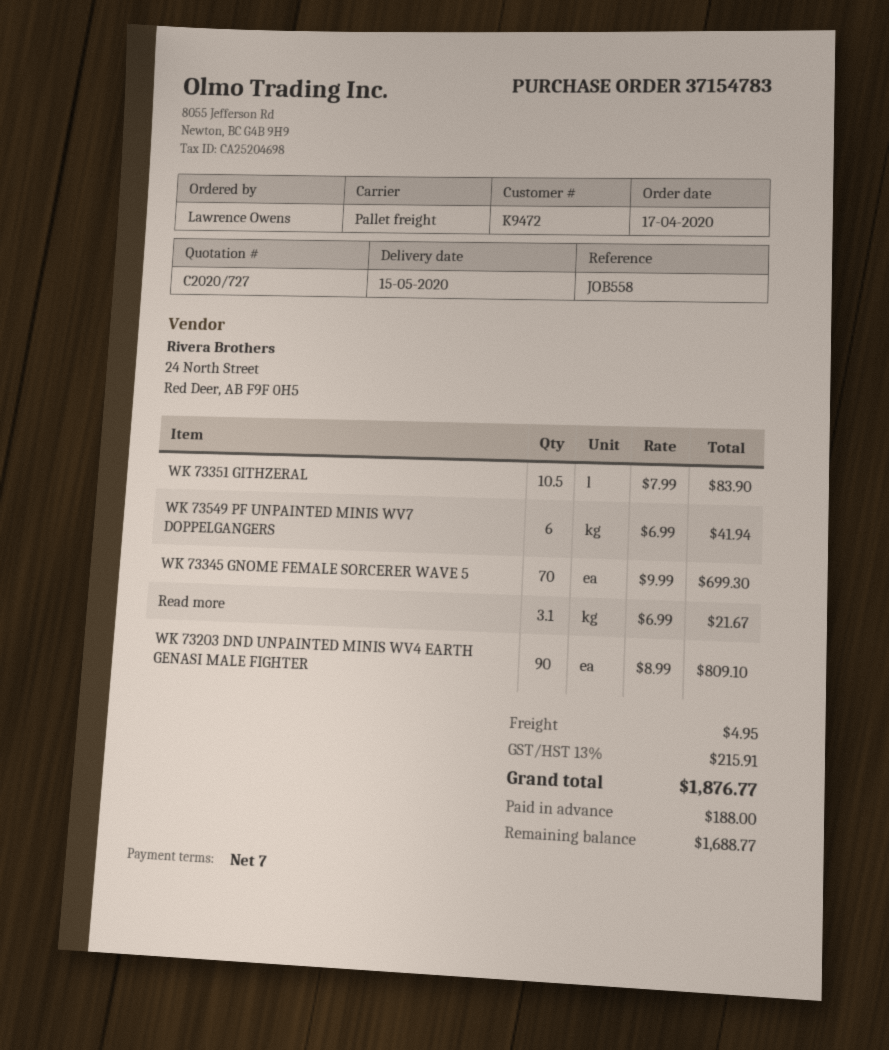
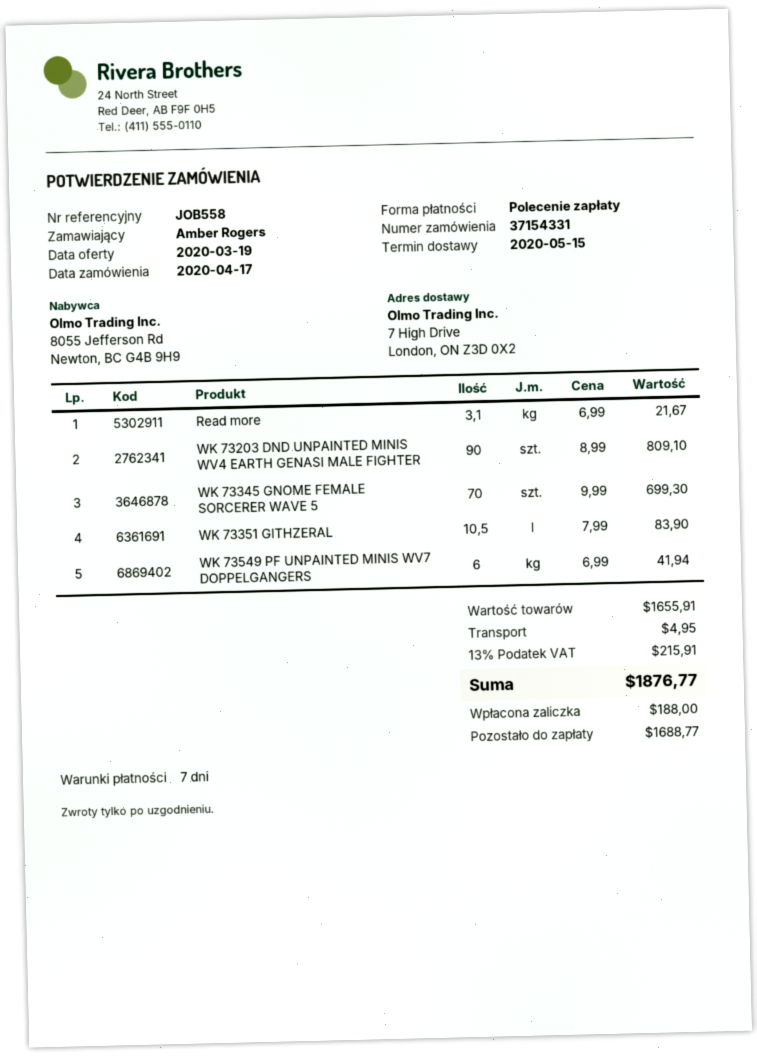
order number: 37154783 -> 37154331
ordered by: Lawrence Owens -> Amber Rogers

